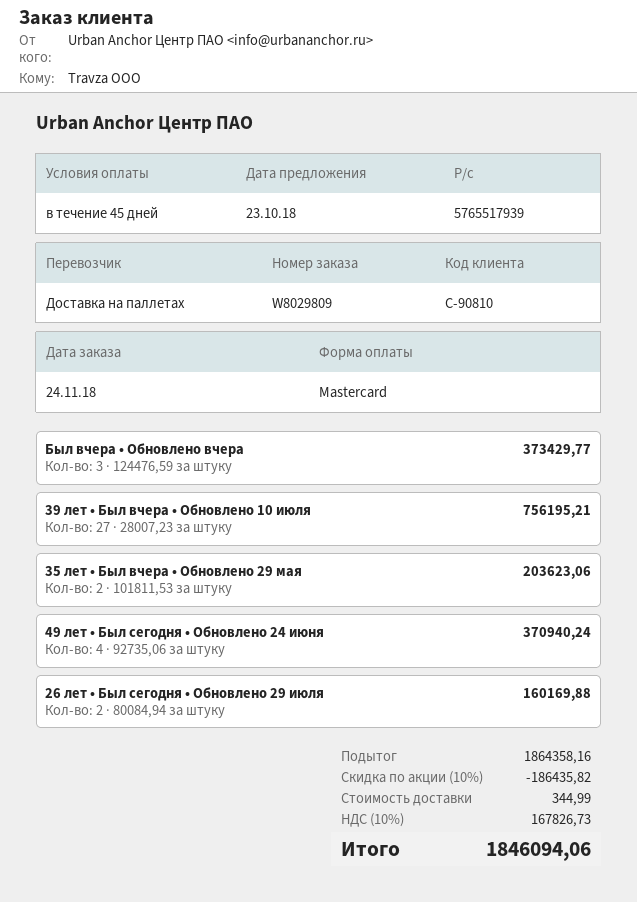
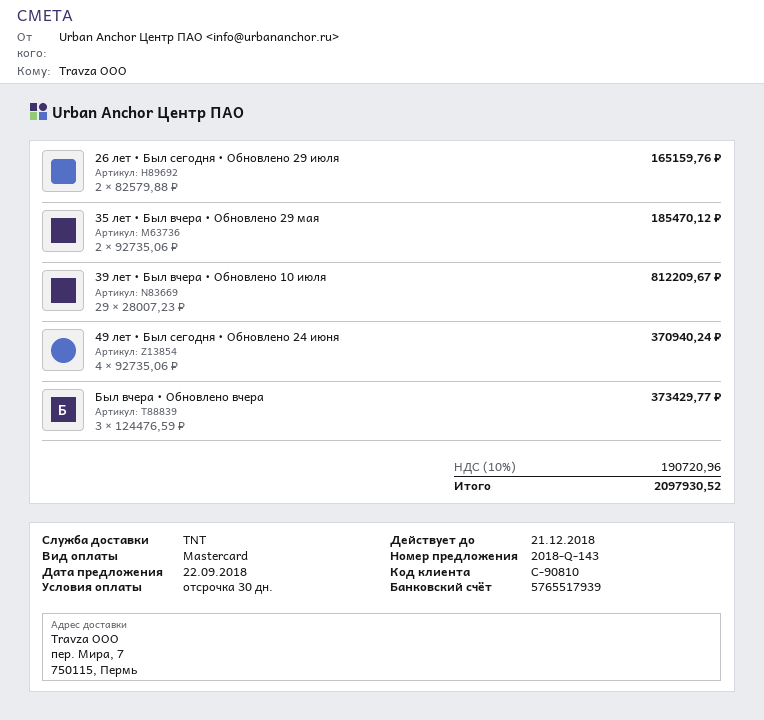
quote date: 2018-10-23 -> 2018-09-22
payment terms: 45 days -> 30 days
shipping method: pallet freight -> TNT
39 лет • Был вчера • Обновлено 10 июля: 27 x 28007.23 = 756195.21 -> 29 x 28007.23 = 812209.67
35 лет • Был вчера • Обновлено 29 мая: 2 x 101811.53 = 203623.06 -> 2 x 92735.06 = 185470.12
26 лет • Был сегодня • Обновлено 29 июля: 2 x 80084.94 = 160169.88 -> 2 x 82579.88 = 165159.76
discount: 10% = 186435.82 -> none
shipping: 344.99 -> none
tax: 10% = 167826.73 -> 10% = 190720.96
total: 1846094.06 -> 2097930.52

